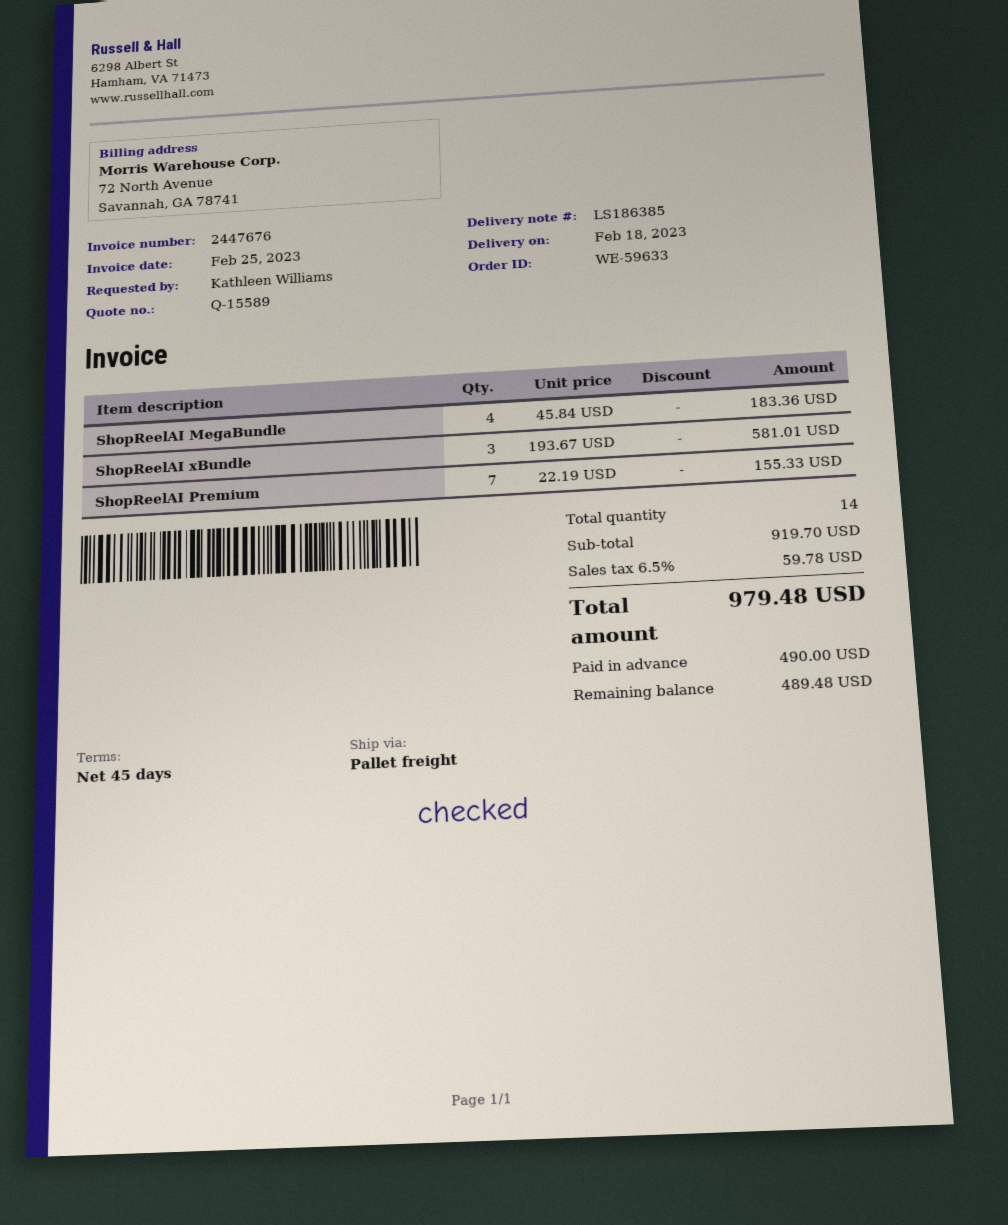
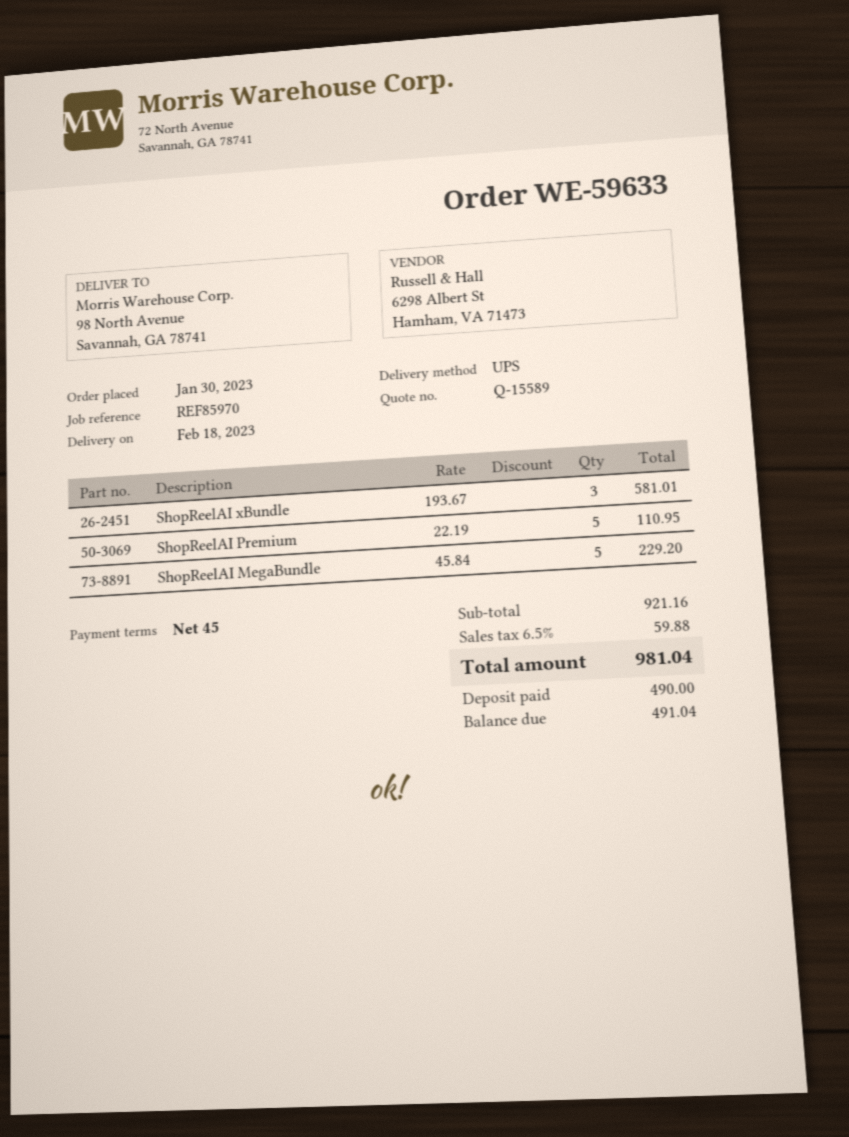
shipping method: pallet freight -> UPS
ShopReelAI MegaBundle: 4 x 45.84 = 183.36 -> 5 x 45.84 = 229.20
ShopReelAI Premium: 7 x 22.19 = 155.33 -> 5 x 22.19 = 110.95
subtotal: 919.70 -> 921.16
tax: 6.5% = 59.78 -> 6.5% = 59.88
total: 979.48 -> 981.04
balance: 489.48 -> 491.04

